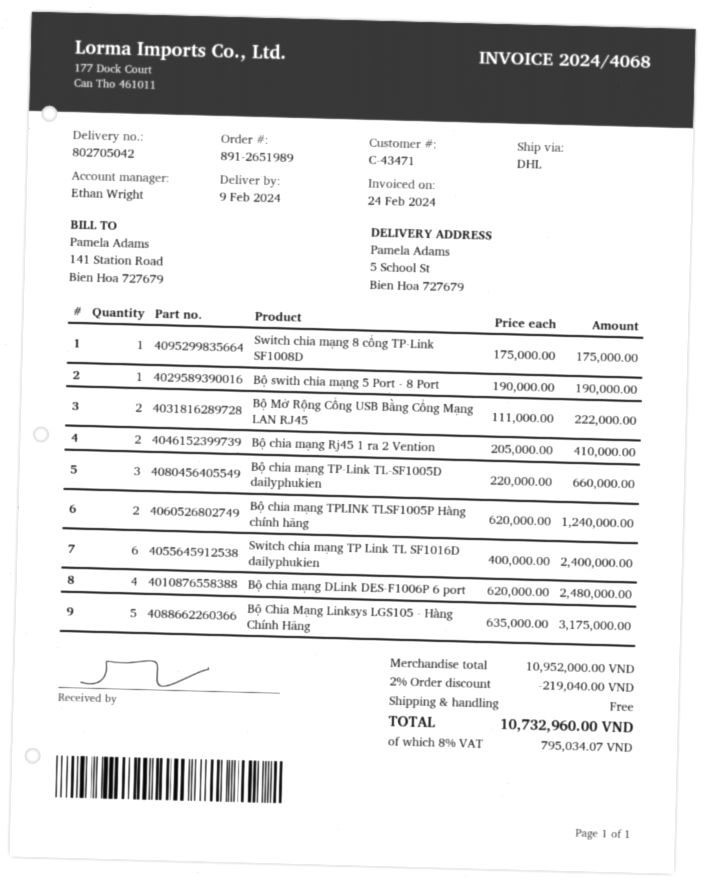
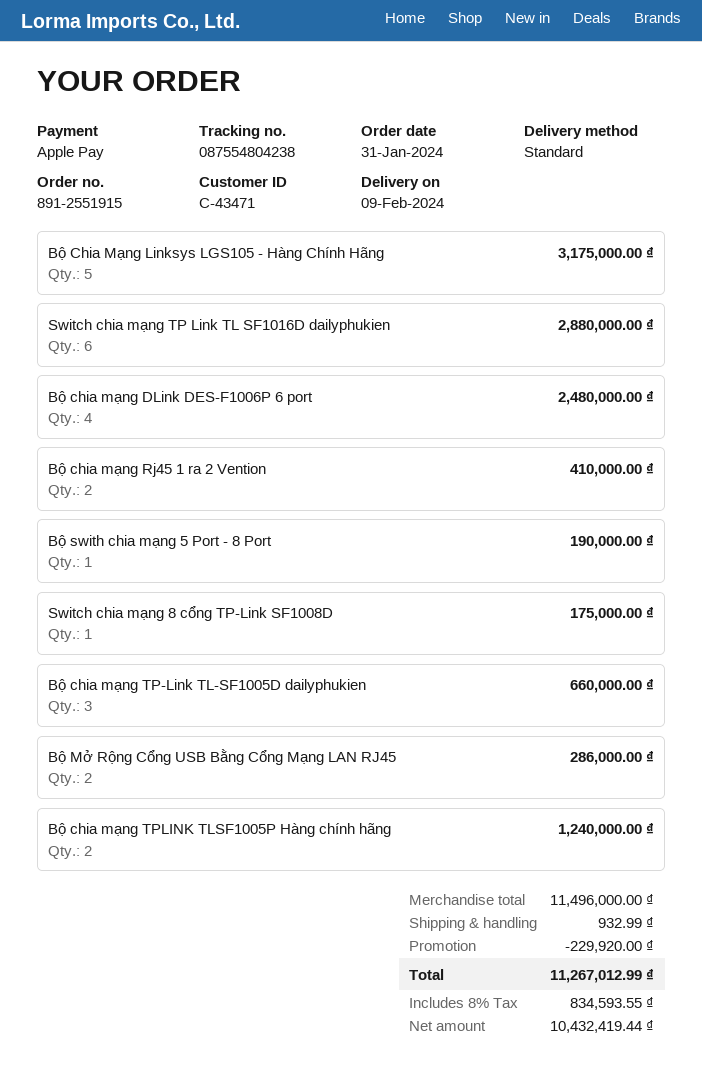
order number: 891-2651989 -> 891-2551915
shipping method: DHL -> standard
Bộ Mở Rộng Cổng USB Bằng Cổng Mạng LAN RJ45: 2 for 222000.00 -> 2 for 286000.00
Switch chia mạng TP Link TL SF1016D dailyphukien: 6 for 2400000.00 -> 6 for 2880000.00
subtotal: 10952000.00 -> 11496000.00
discount: 219040.00 -> 229920.00
shipping: 0.00 -> 932.99
tax: 8% = 795034.07 -> 8% = 834593.55
total: 10732960.00 -> 11267012.99

